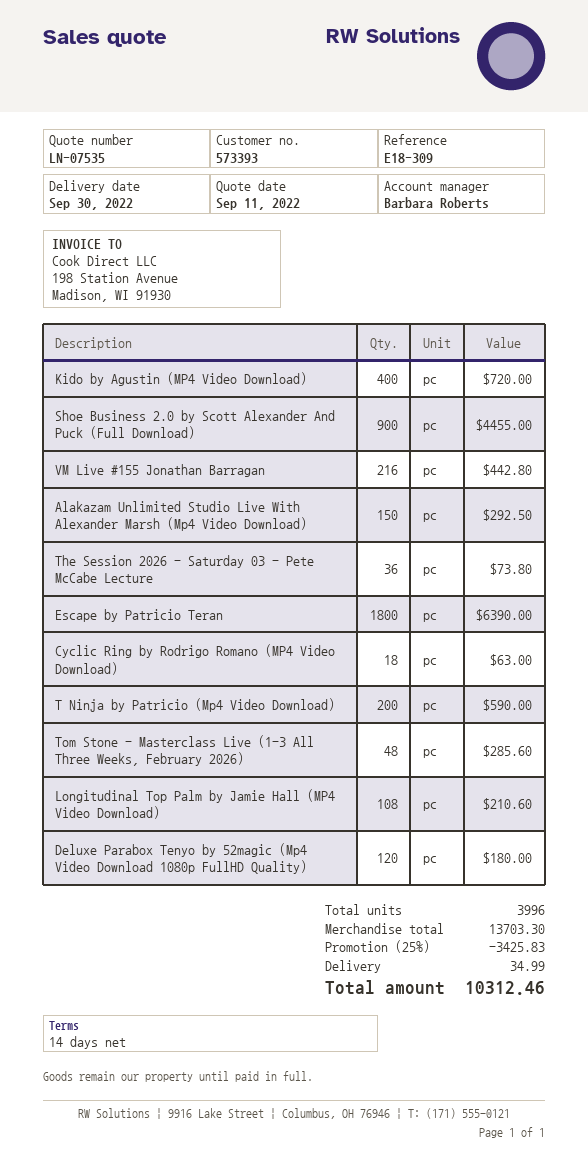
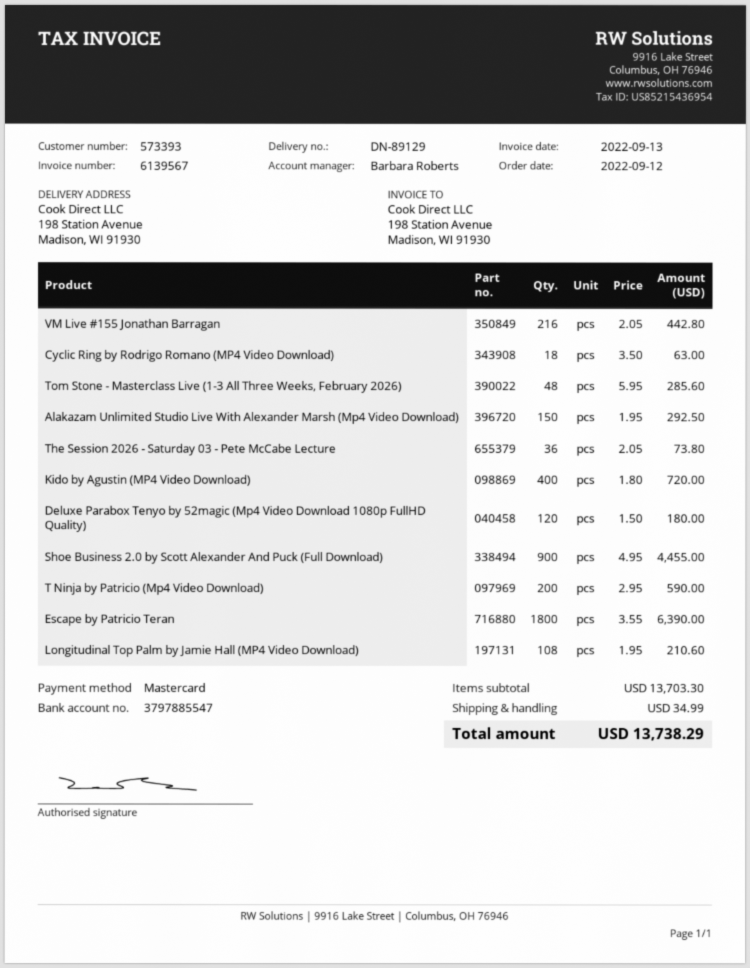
discount: 25% = 3425.83 -> none
total: 10312.46 -> 13738.29

